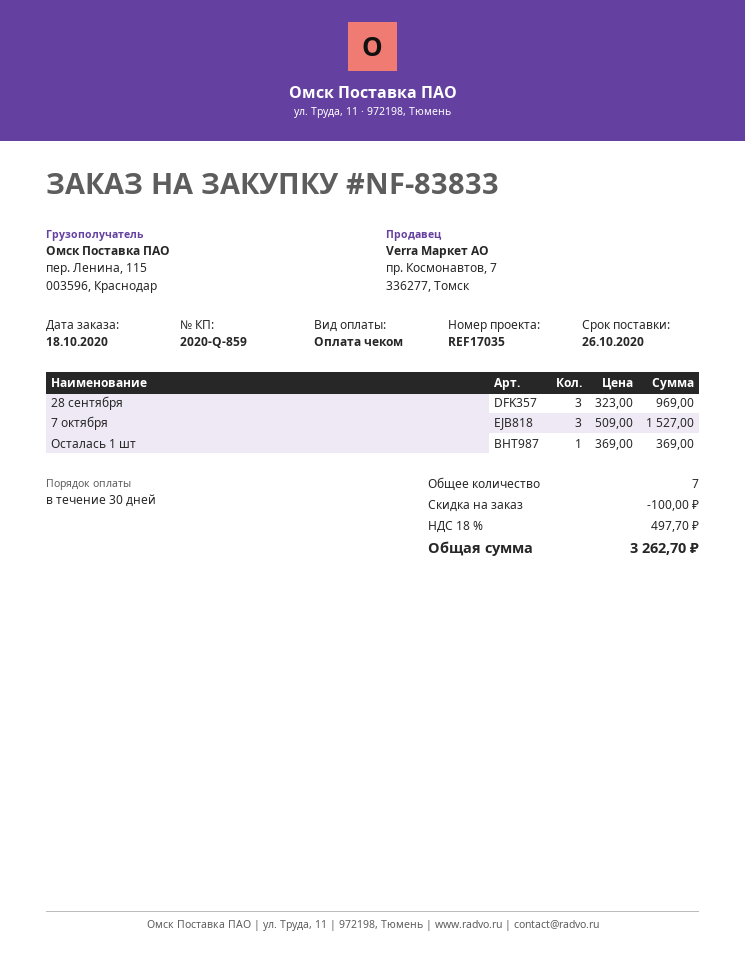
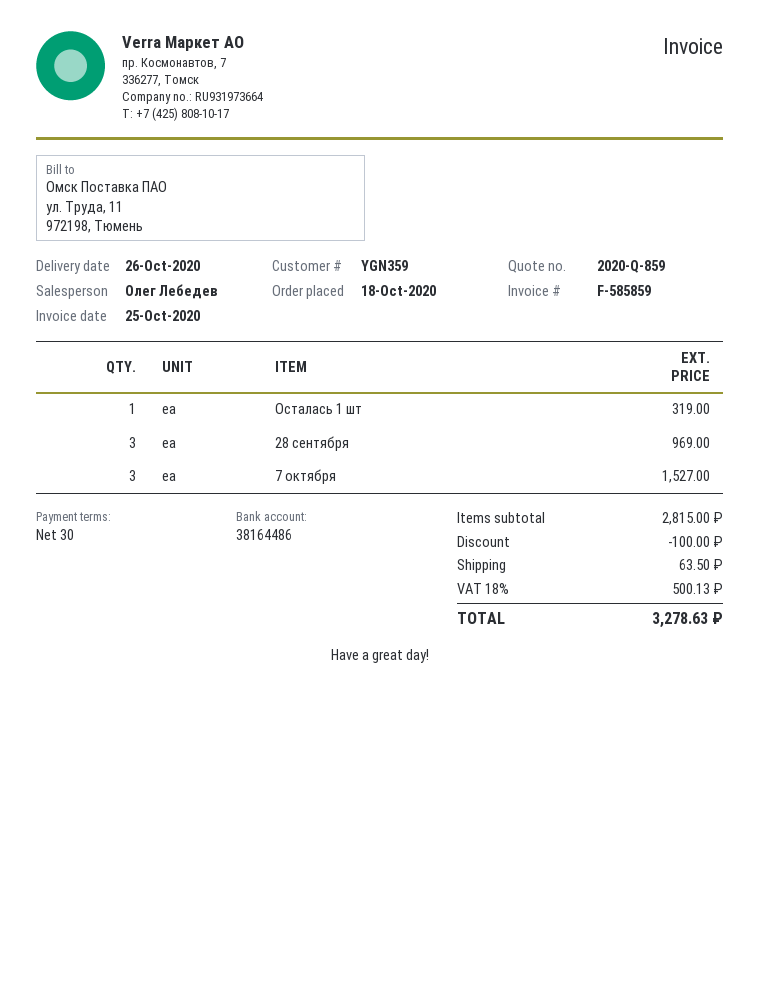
Осталась 1 шт: 1 for 369.00 -> 1 for 319.00
shipping: none -> 63.50
tax: 18% = 497.70 -> 18% = 500.13
total: 3262.70 -> 3278.63

